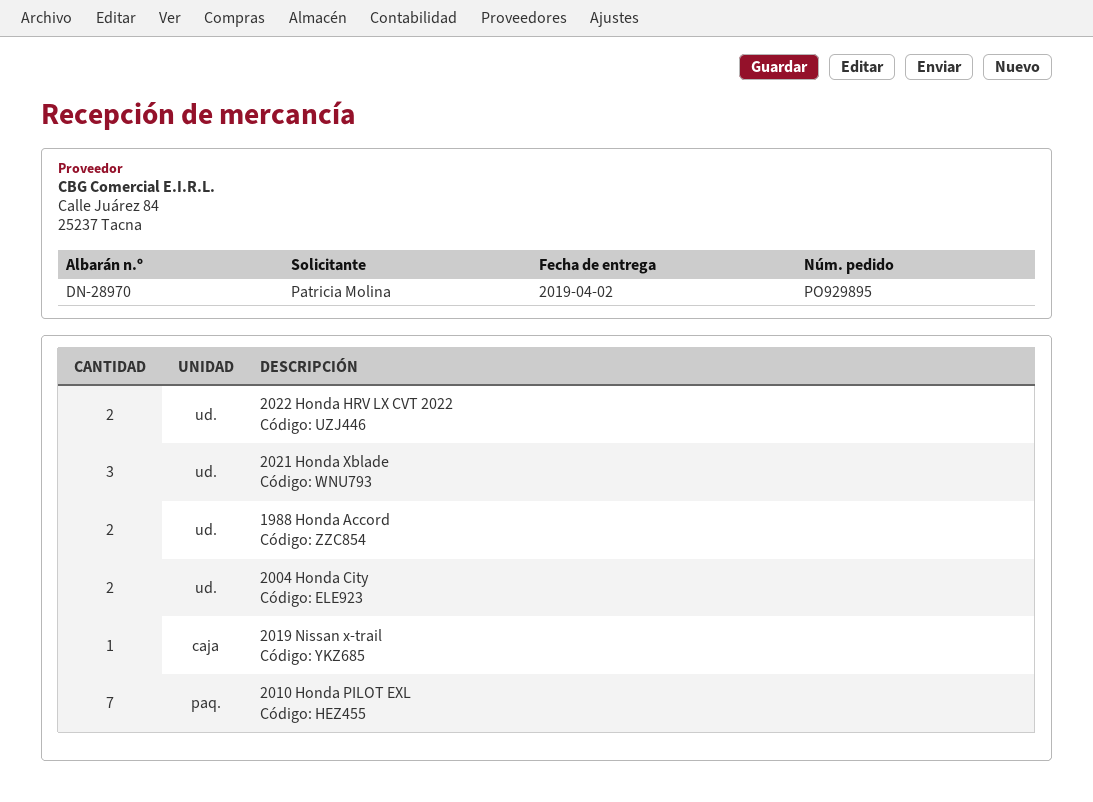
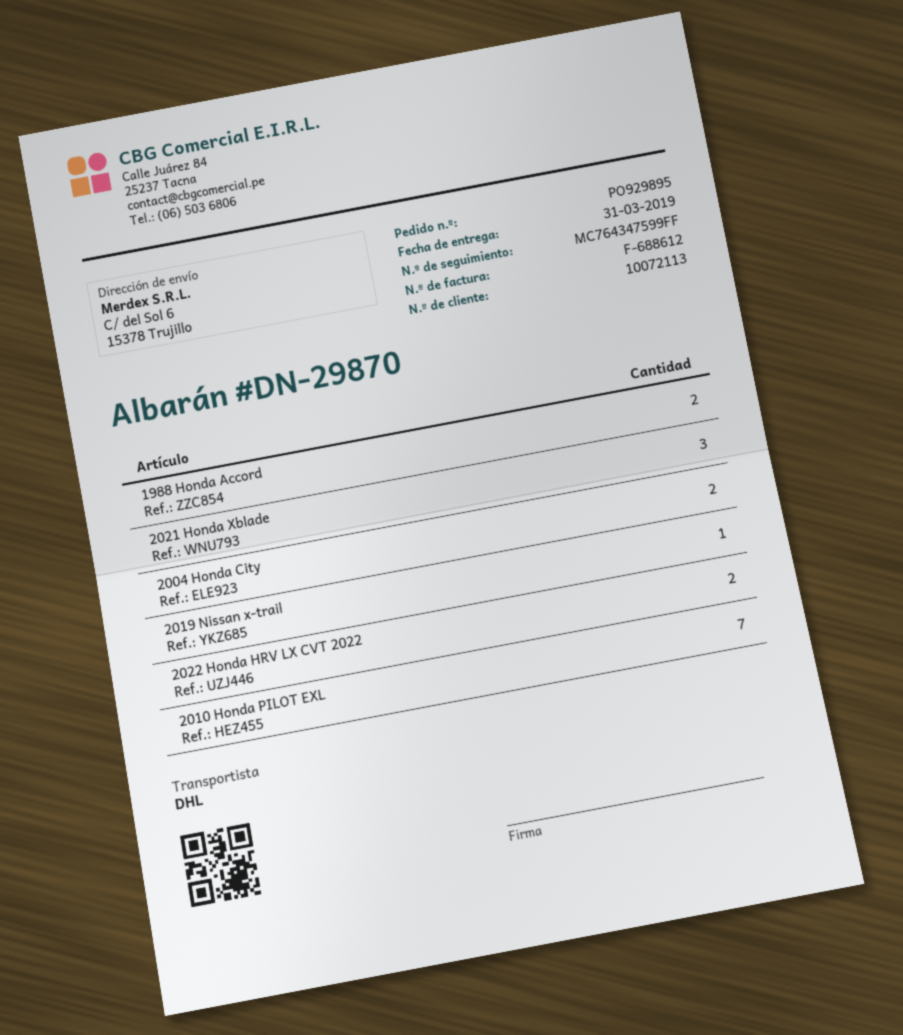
delivery note number: DN-28970 -> DN-29870
delivery date: 2019-04-02 -> 2019-03-31

